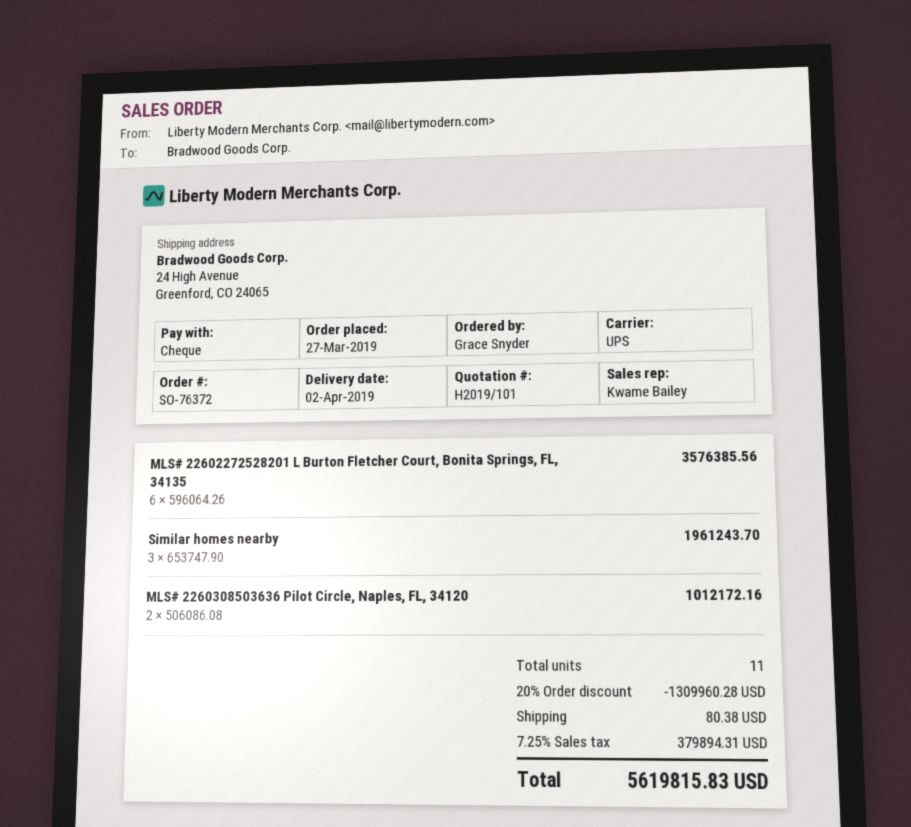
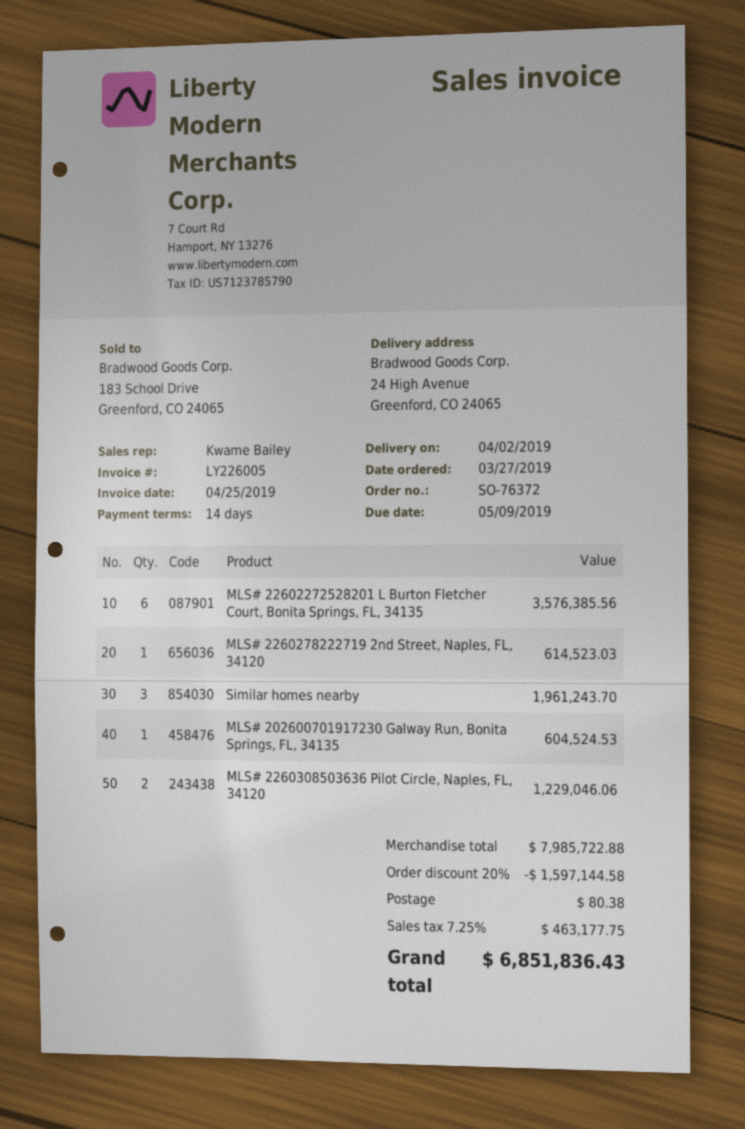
MLS# 2260308503636 Pilot Circle, Naples, FL, 34120: 2 for 1012172.16 -> 2 for 1229046.06
MLS# 2260278222719 2nd Street, Naples, FL, 34120: none -> 1 for 614523.03
MLS# 202600701917230 Galway Run, Bonita Springs, FL, 34135: none -> 1 for 604524.53
discount: 20% = 1309960.28 -> 20% = 1597144.58
tax: 7.25% = 379894.31 -> 7.25% = 463177.75
total: 5619815.83 -> 6851836.43

